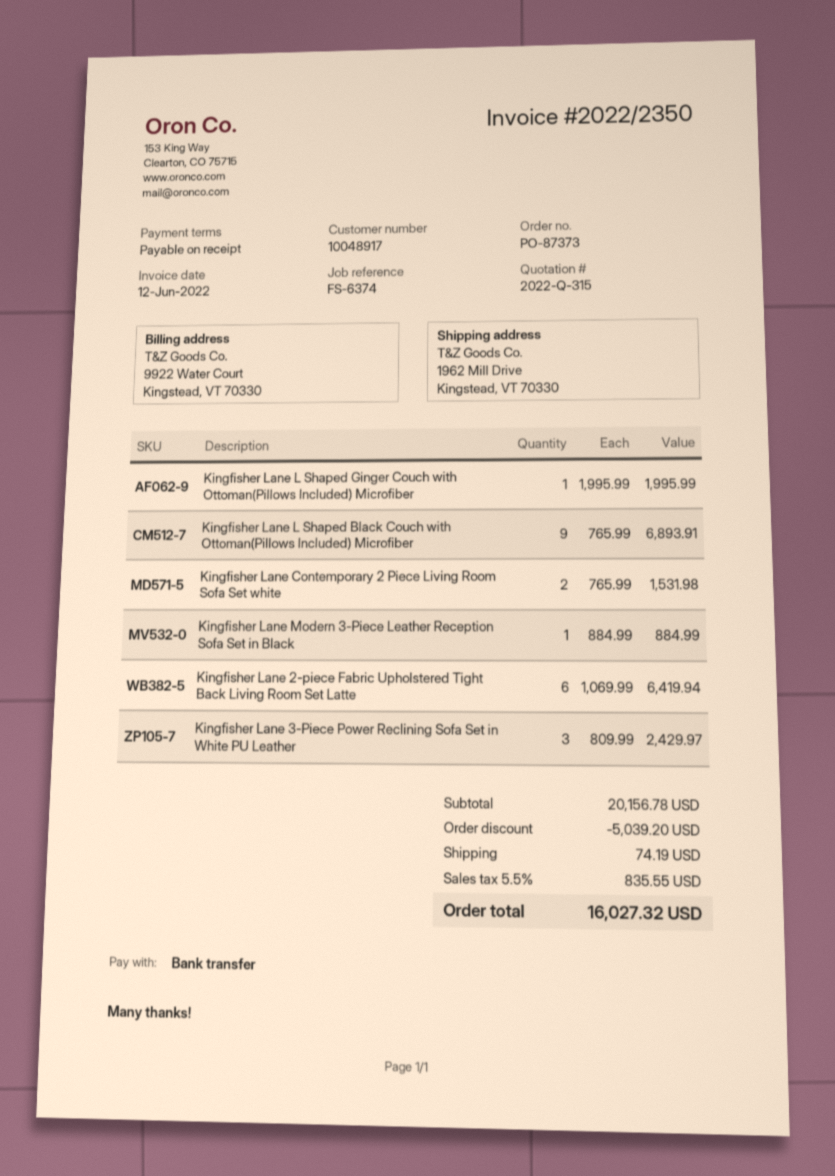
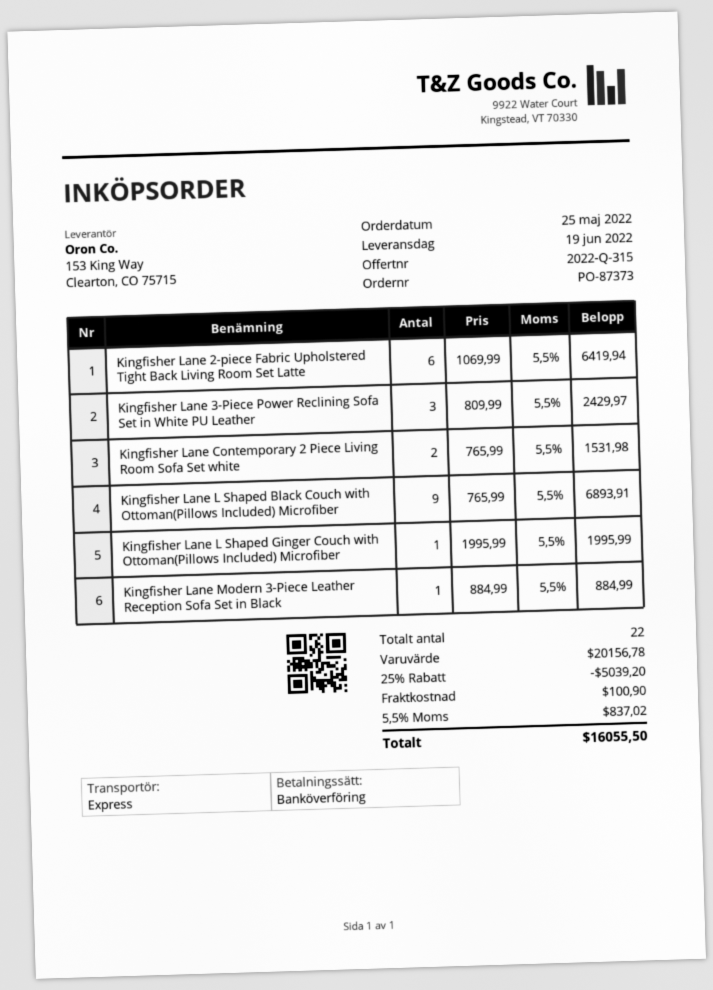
shipping: 74.19 -> 100.90
tax: 5.5% = 835.55 -> 5.5% = 837.02
total: 16027.32 -> 16055.50

